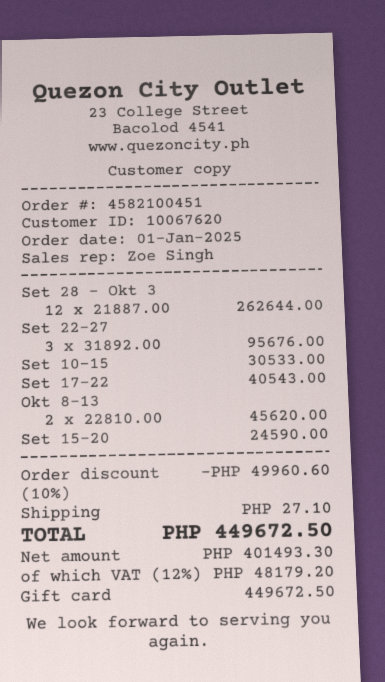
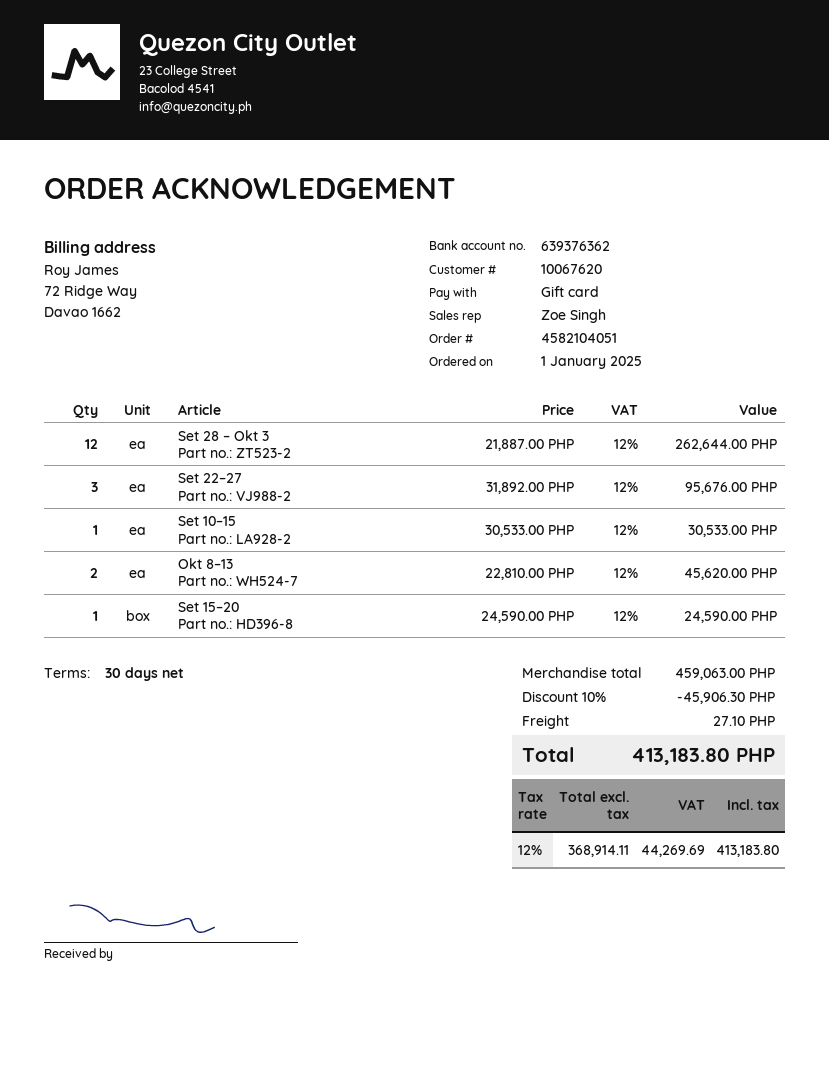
order number: 4582100451 -> 4582104051
Set 17–22: 1 x 40543.00 = 40543.00 -> none
discount: 10% = 49960.60 -> 10% = 45906.30
net: 401493.30 -> 368914.11
tax: 12% = 48179.20 -> 12% = 44269.69
total: 449672.50 -> 413183.80

